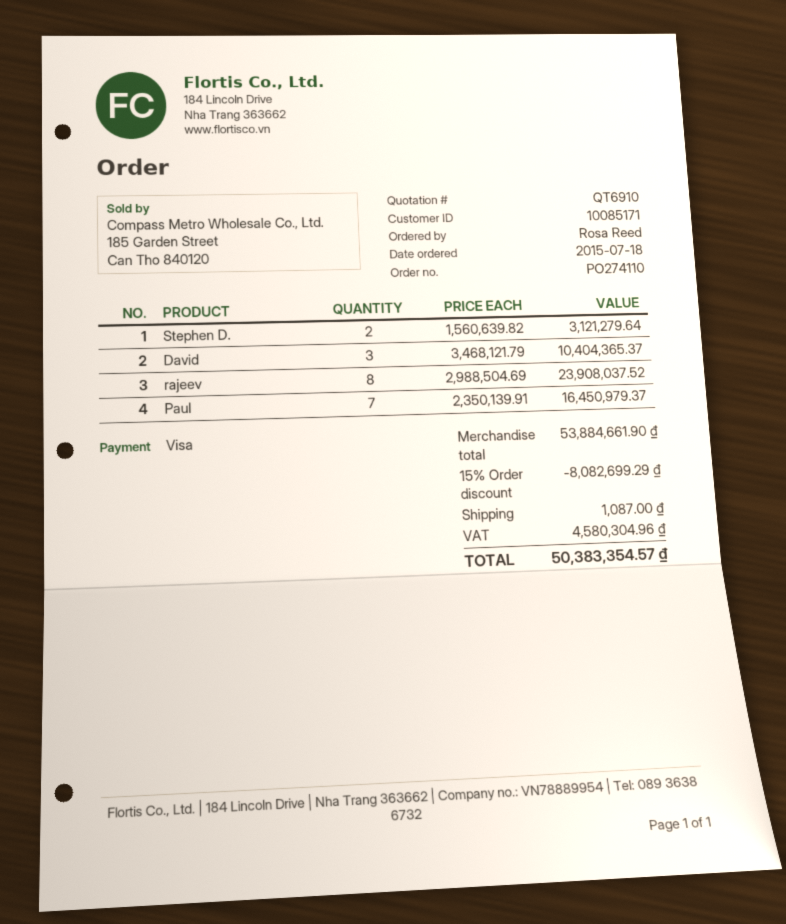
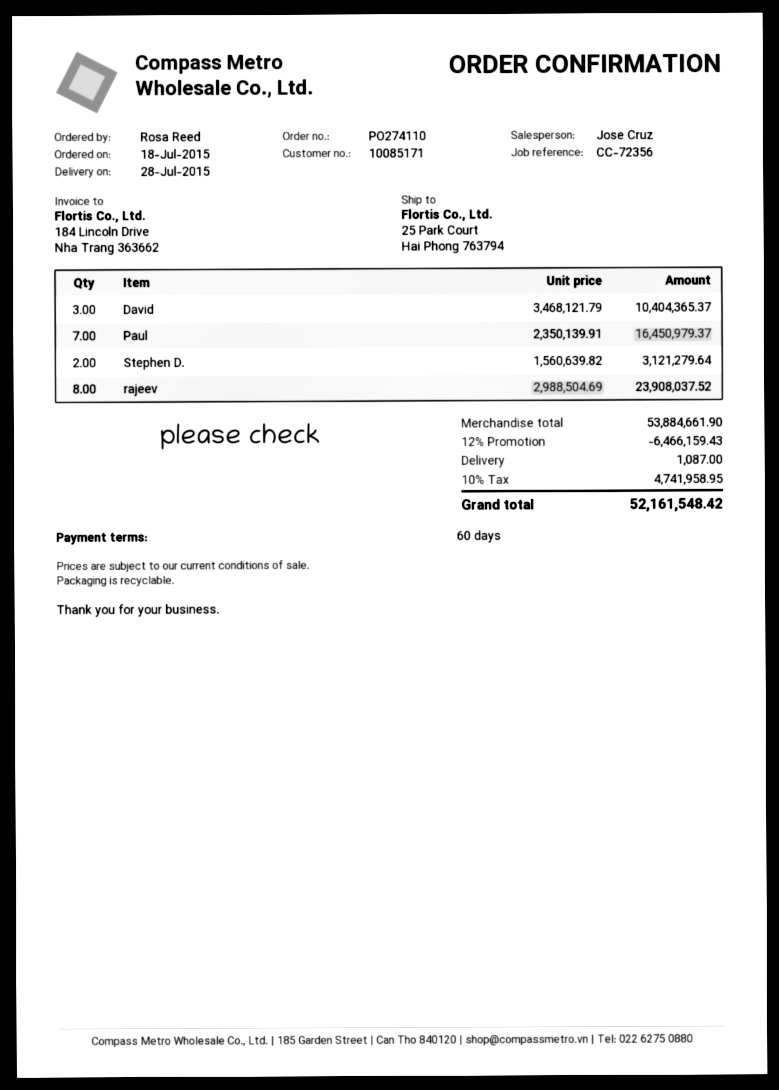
discount: 15% = 8082699.29 -> 12% = 6466159.43
tax: 4580304.96 -> 4741958.95
total: 50383354.57 -> 52161548.42

